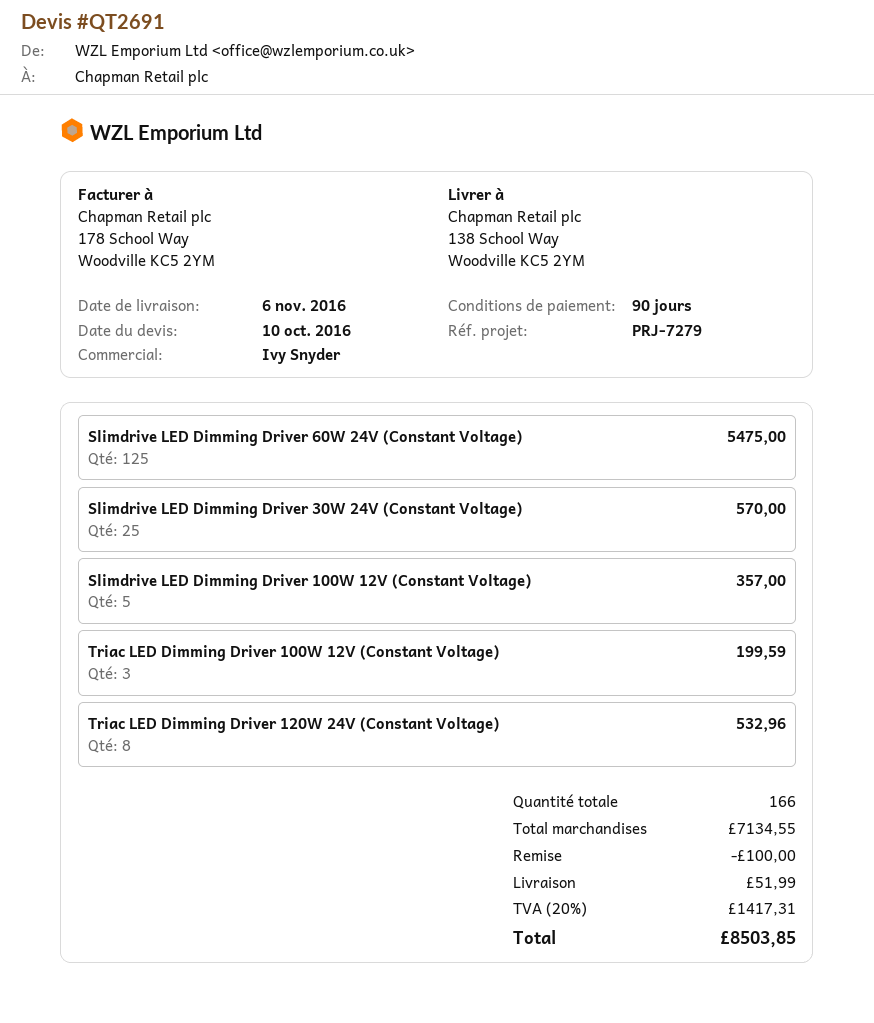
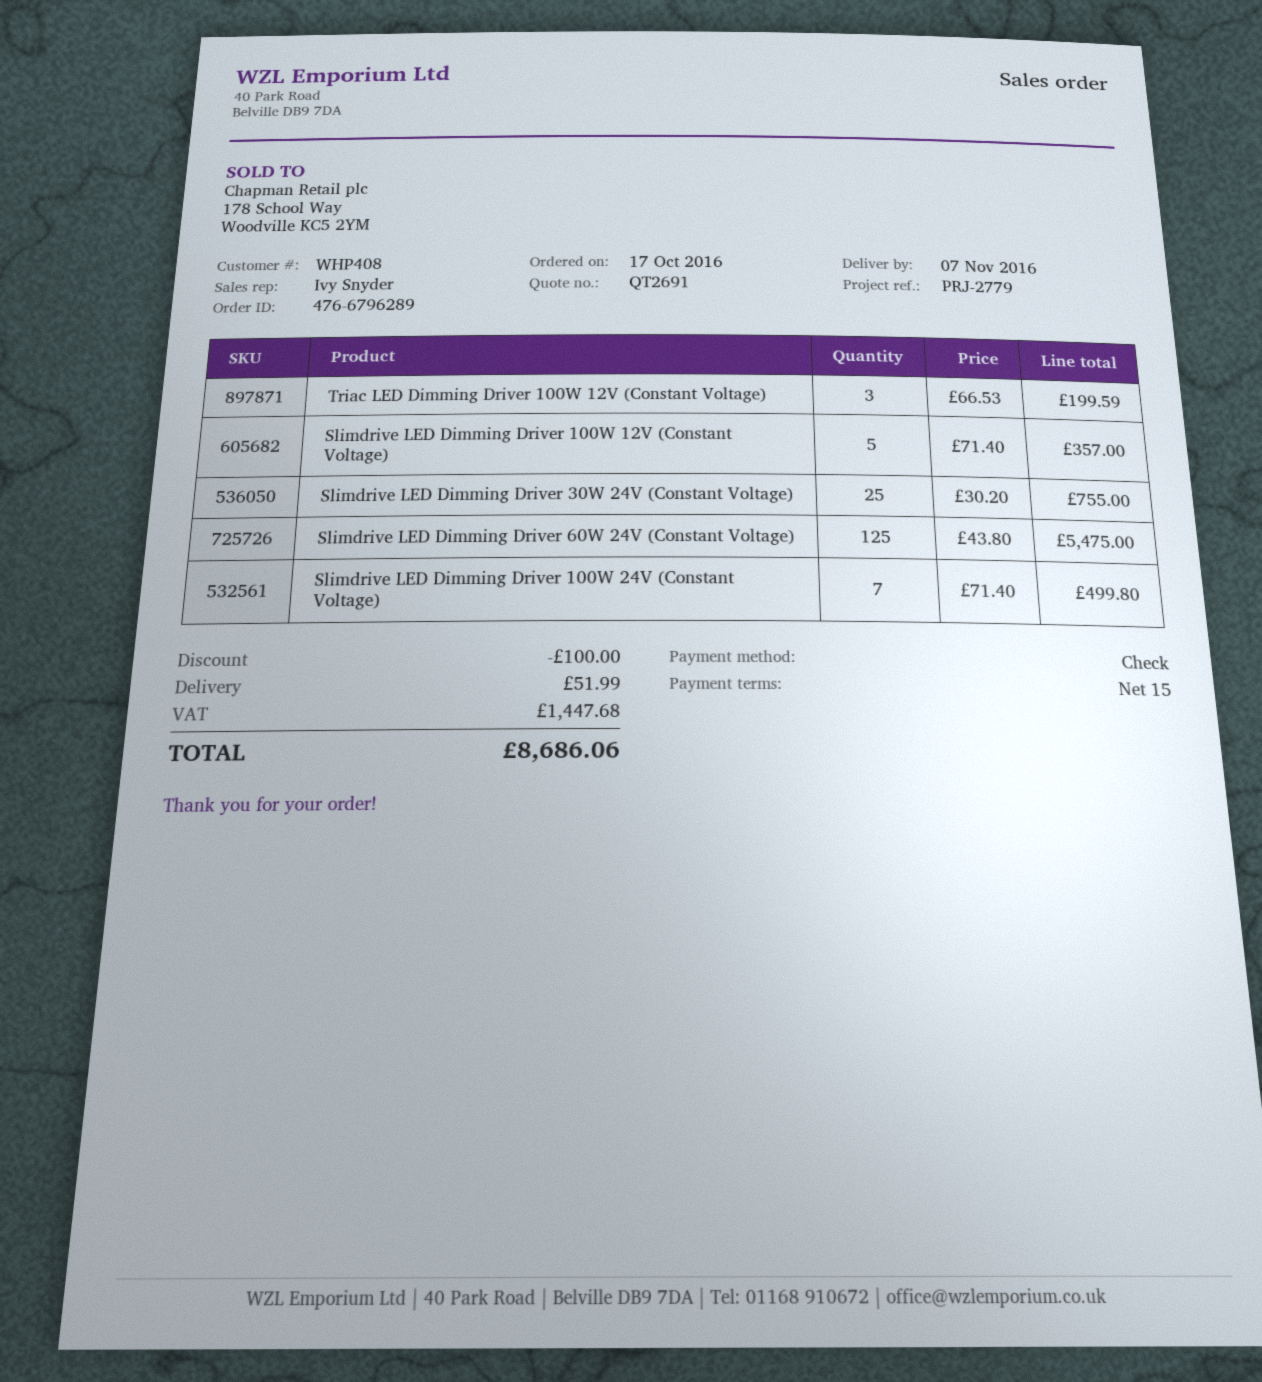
delivery date: 2016-11-06 -> 2016-11-07
payment terms: 90 days -> 15 days
reference: PRJ-7279 -> PRJ-2779
Slimdrive LED Dimming Driver 30W 24V (Constant Voltage): 25 for 570.00 -> 25 for 755.00
Triac LED Dimming Driver 120W 24V (Constant Voltage): 8 for 532.96 -> none
Slimdrive LED Dimming Driver 100W 24V (Constant Voltage): none -> 7 for 499.80
tax: 1417.31 -> 1447.68
total: 8503.85 -> 8686.06

